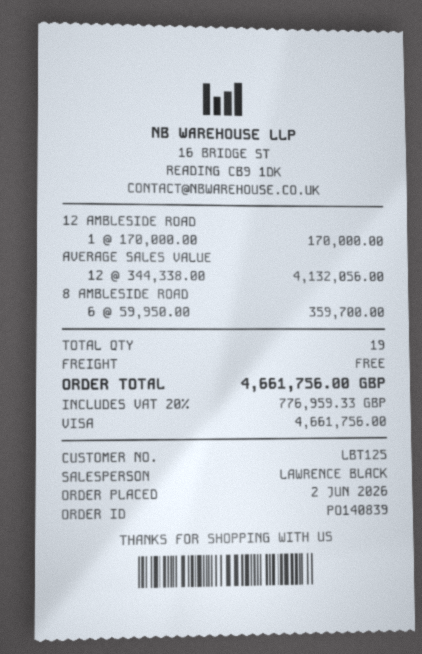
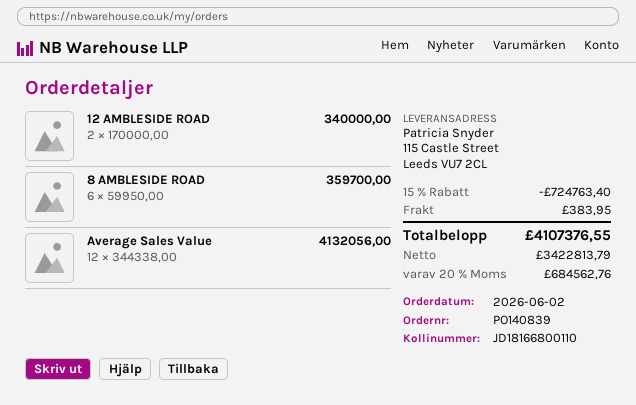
12 AMBLESIDE ROAD: 1 x 170000.00 = 170000.00 -> 2 x 170000.00 = 340000.00
discount: none -> 15% = 724763.40
shipping: 0.00 -> 383.95
tax: 20% = 776959.33 -> 20% = 684562.76
total: 4661756.00 -> 4107376.55

